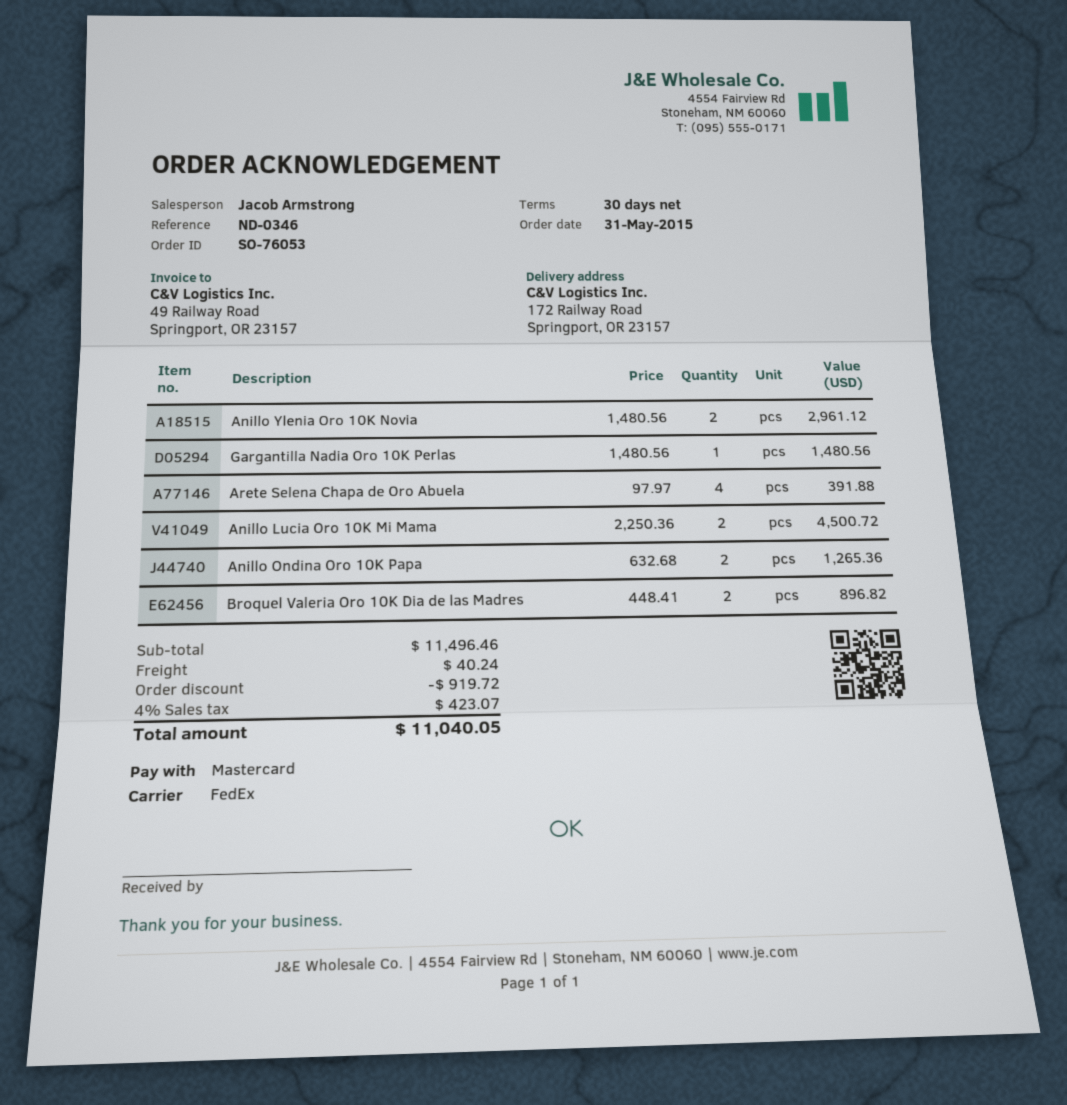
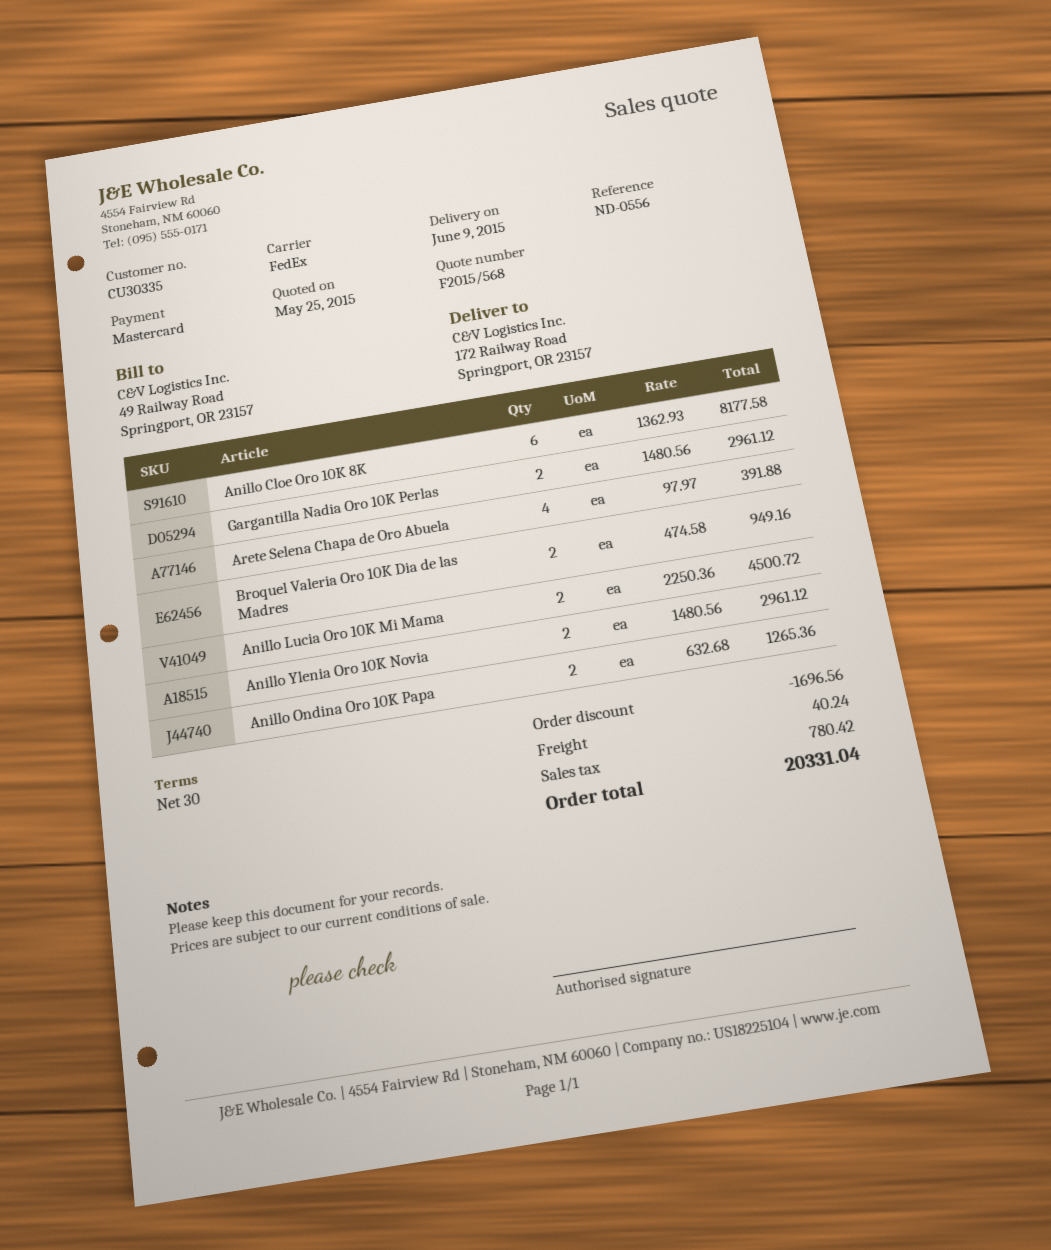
reference: ND-0346 -> ND-0556
Gargantilla Nadia Oro 10K Perlas: 1 x 1480.56 = 1480.56 -> 2 x 1480.56 = 2961.12
Broquel Valeria Oro 10K Dia de las Madres: 2 x 448.41 = 896.82 -> 2 x 474.58 = 949.16
Anillo Cloe Oro 10K 8K: none -> 6 x 1362.93 = 8177.58
discount: 919.72 -> 1696.56
tax: 423.07 -> 780.42
total: 11040.05 -> 20331.04

